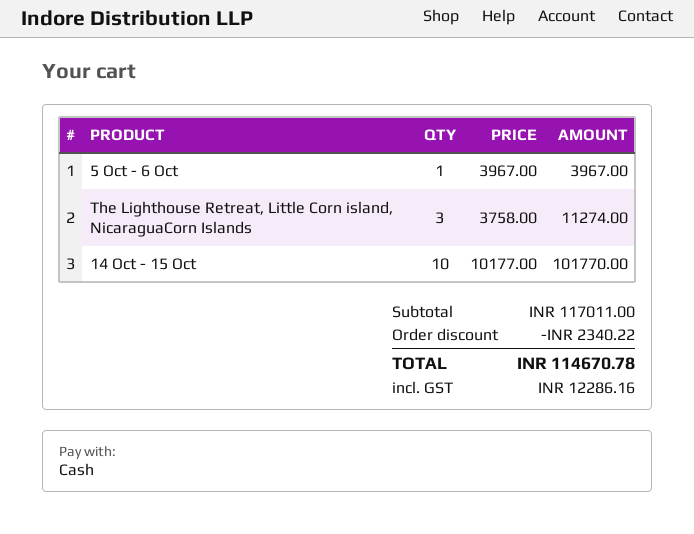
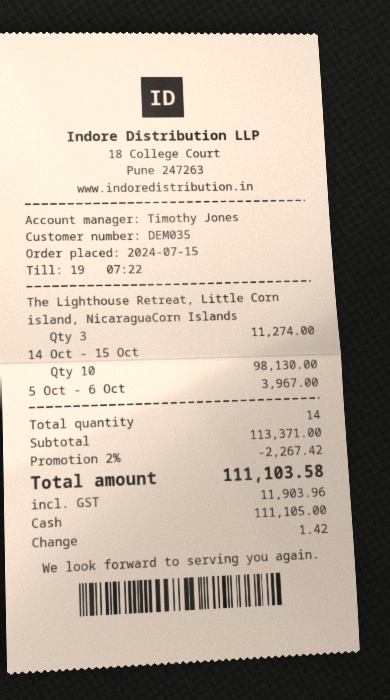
14 Oct - 15 Oct: 10 for 101770.00 -> 10 for 98130.00
subtotal: 117011.00 -> 113371.00
discount: 2340.22 -> 2267.42
tax: 12286.16 -> 11903.96
total: 114670.78 -> 111103.58

